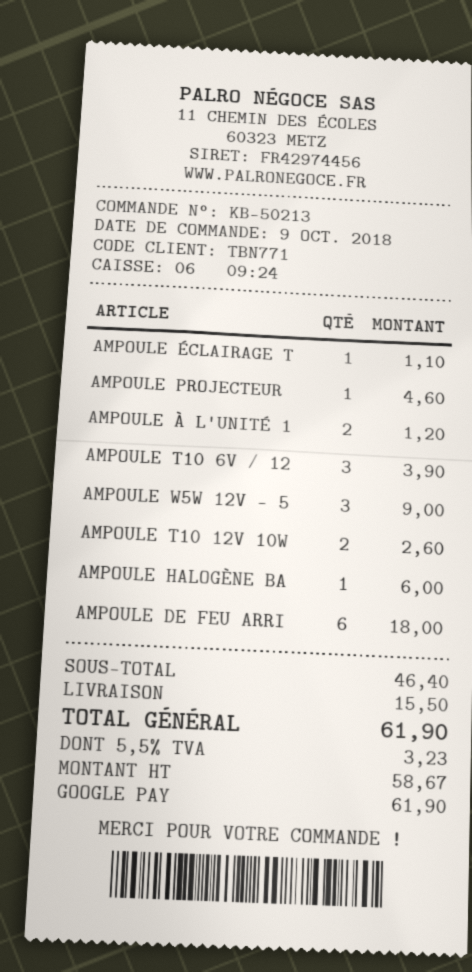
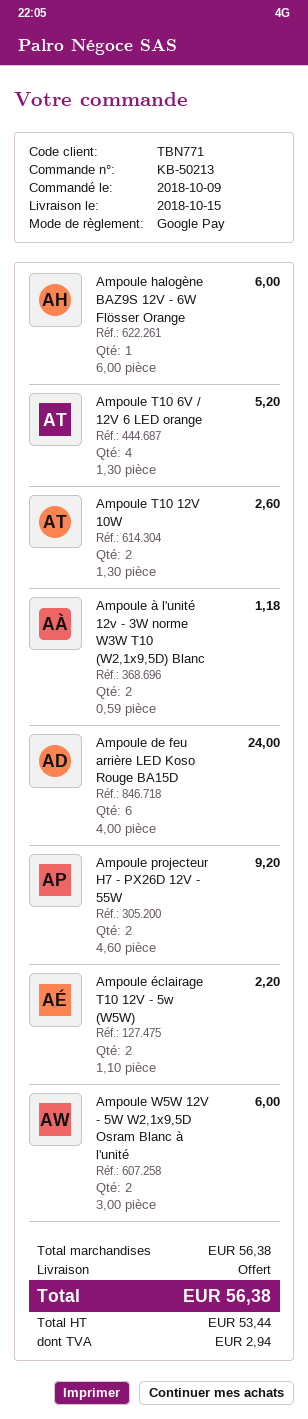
AMPOULE ÉCLAIRAGE T: 1 for 1.10 -> 2 for 2.20
AMPOULE PROJECTEUR: 1 for 4.60 -> 2 for 9.20
AMPOULE À L'UNITÉ 1: 2 for 1.20 -> 2 for 1.18
AMPOULE T10 6V / 12: 3 for 3.90 -> 4 for 5.20
AMPOULE W5W 12V - 5: 3 for 9.00 -> 2 for 6.00
AMPOULE DE FEU ARRI: 6 for 18.00 -> 6 for 24.00
subtotal: 46.40 -> 56.38
shipping: 15.50 -> 0.00
net: 58.67 -> 53.44
tax: 3.23 -> 2.94
total: 61.90 -> 56.38

